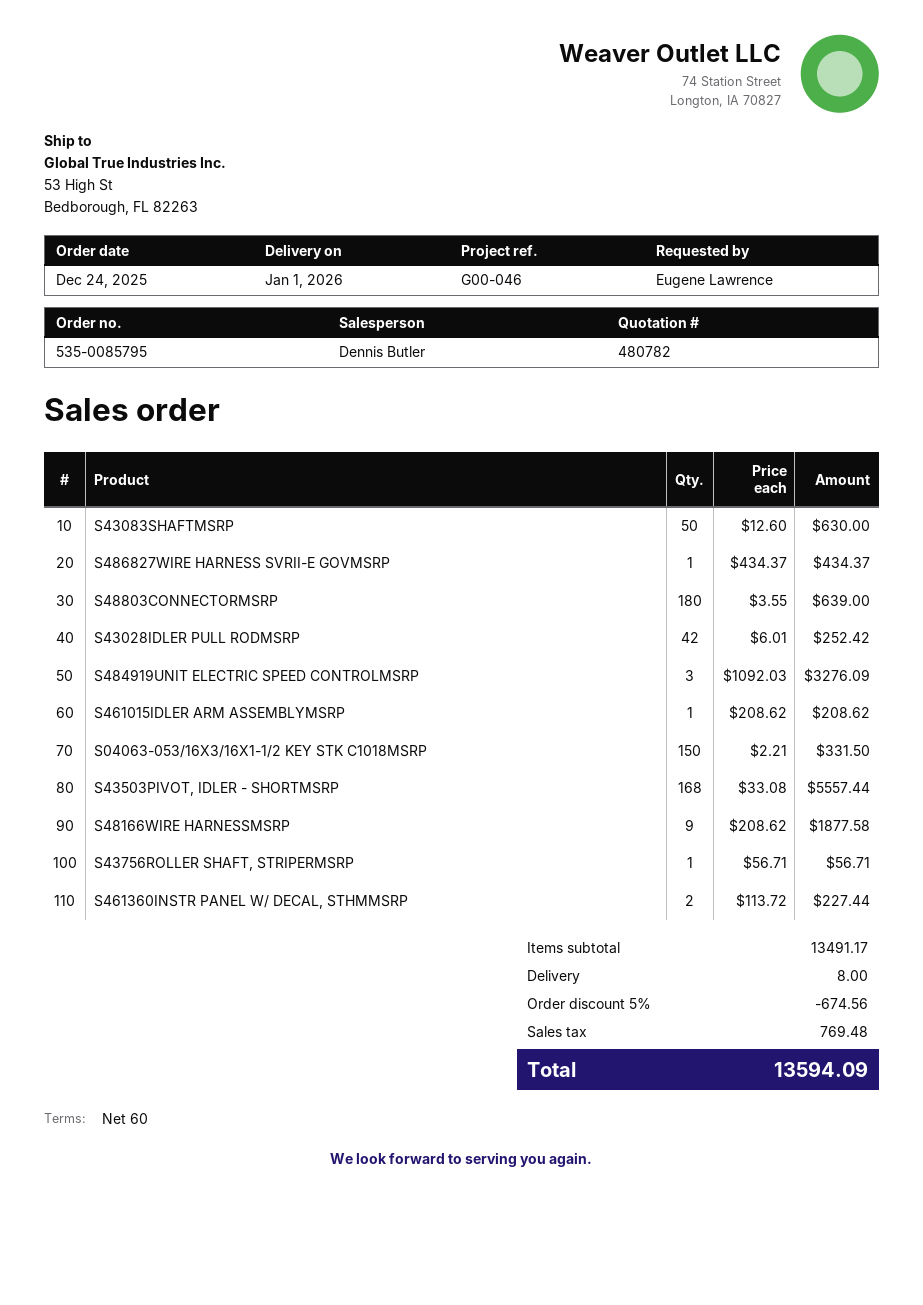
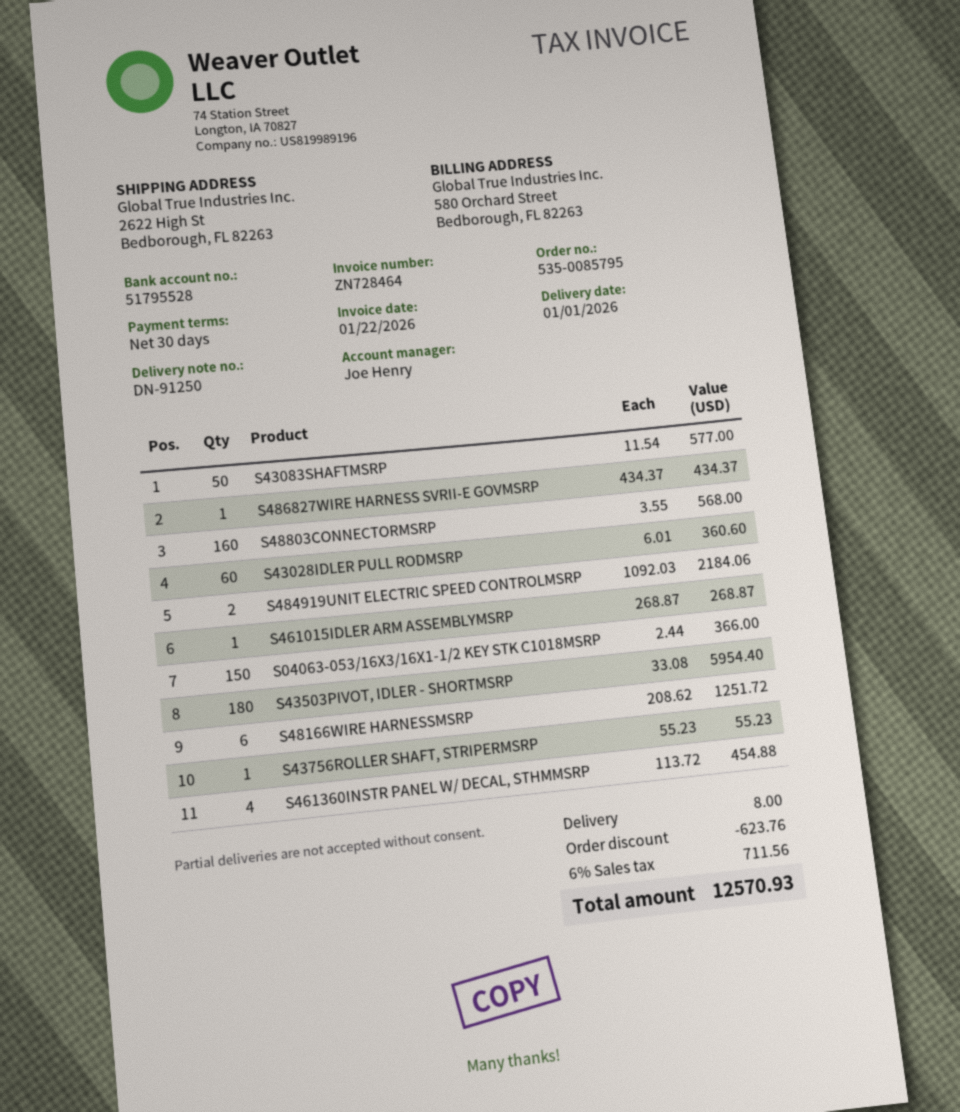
payment terms: 60 days -> 30 days
sales rep: Dennis Butler -> Joe Henry
ship to: 53 High St, Bedborough, FL 82263 -> 2622 High St, Bedborough, FL 82263
S43083SHAFTMSRP: 50 x 12.60 = 630.00 -> 50 x 11.54 = 577.00
S48803CONNECTORMSRP: 180 x 3.55 = 639.00 -> 160 x 3.55 = 568.00
S43028IDLER PULL RODMSRP: 42 x 6.01 = 252.42 -> 60 x 6.01 = 360.60
S484919UNIT ELECTRIC SPEED CONTROLMSRP: 3 x 1092.03 = 3276.09 -> 2 x 1092.03 = 2184.06
S461015IDLER ARM ASSEMBLYMSRP: 1 x 208.62 = 208.62 -> 1 x 268.87 = 268.87
S04063-053/16X3/16X1-1/2 KEY STK C1018MSRP: 150 x 2.21 = 331.50 -> 150 x 2.44 = 366.00
S43503PIVOT, IDLER - SHORTMSRP: 168 x 33.08 = 5557.44 -> 180 x 33.08 = 5954.40
S48166WIRE HARNESSMSRP: 9 x 208.62 = 1877.58 -> 6 x 208.62 = 1251.72
S43756ROLLER SHAFT, STRIPERMSRP: 1 x 56.71 = 56.71 -> 1 x 55.23 = 55.23
S461360INSTR PANEL W/ DECAL, STHMMSRP: 2 x 113.72 = 227.44 -> 4 x 113.72 = 454.88
discount: 674.56 -> 623.76
tax: 769.48 -> 711.56
total: 13594.09 -> 12570.93

